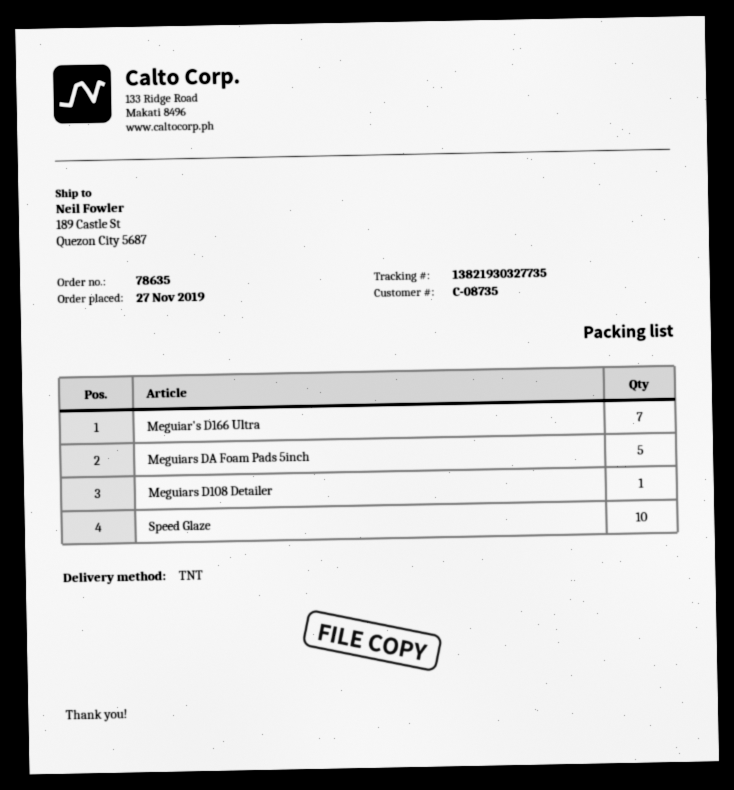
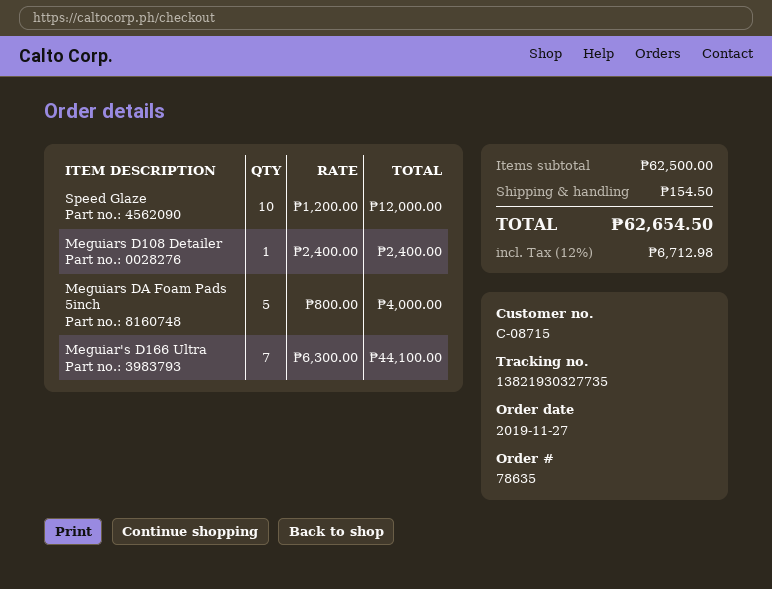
customer number: C-08735 -> C-08715

